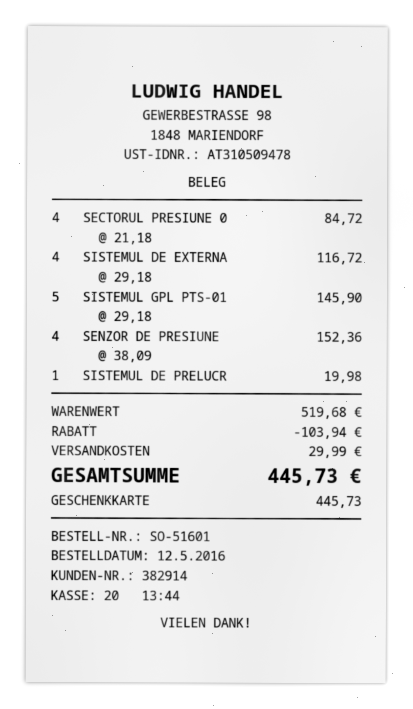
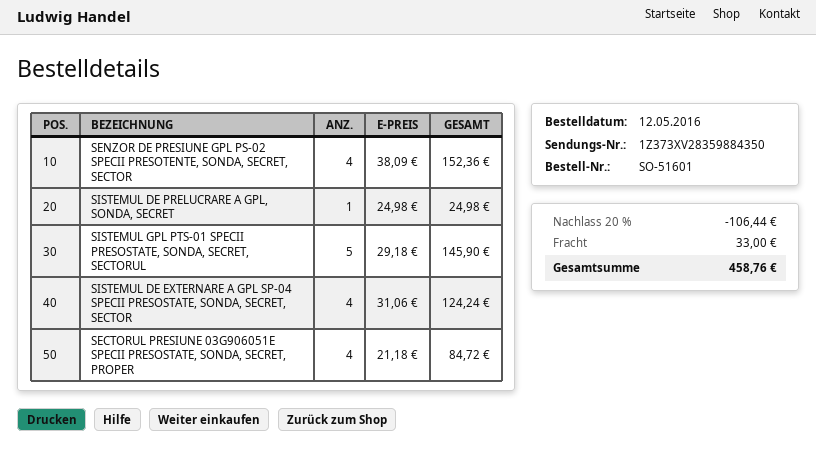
SISTEMUL DE EXTERNA: 4 x 29.18 = 116.72 -> 4 x 31.06 = 124.24
SISTEMUL DE PRELUCR: 1 x 19.98 = 19.98 -> 1 x 24.98 = 24.98
discount: 103.94 -> 106.44
shipping: 29.99 -> 33.00
total: 445.73 -> 458.76

